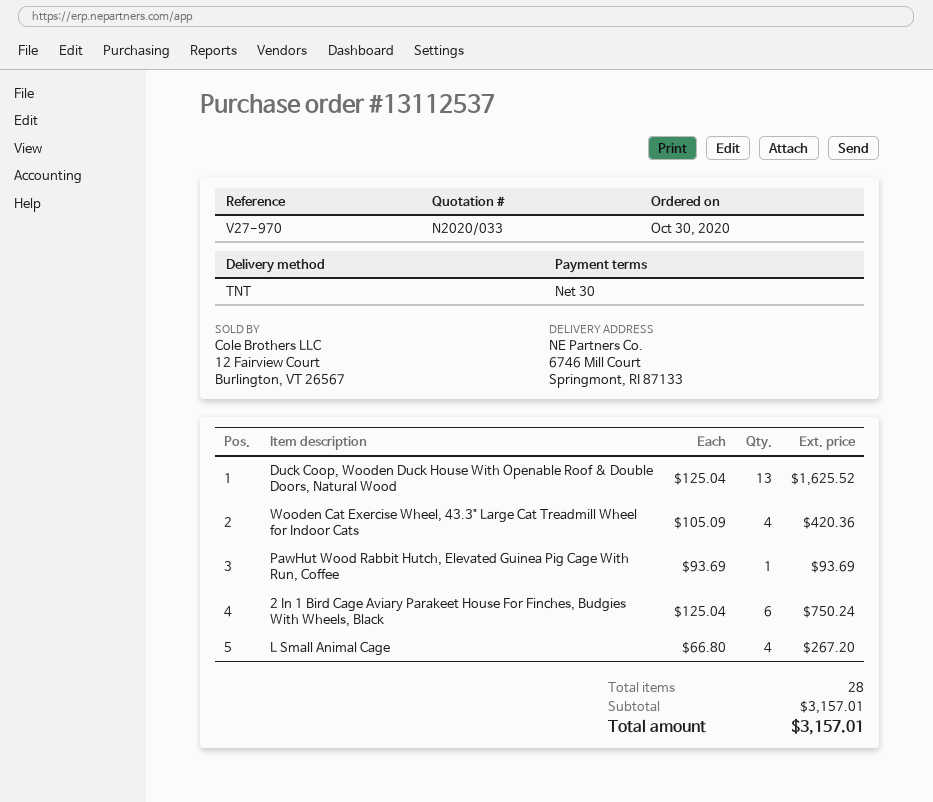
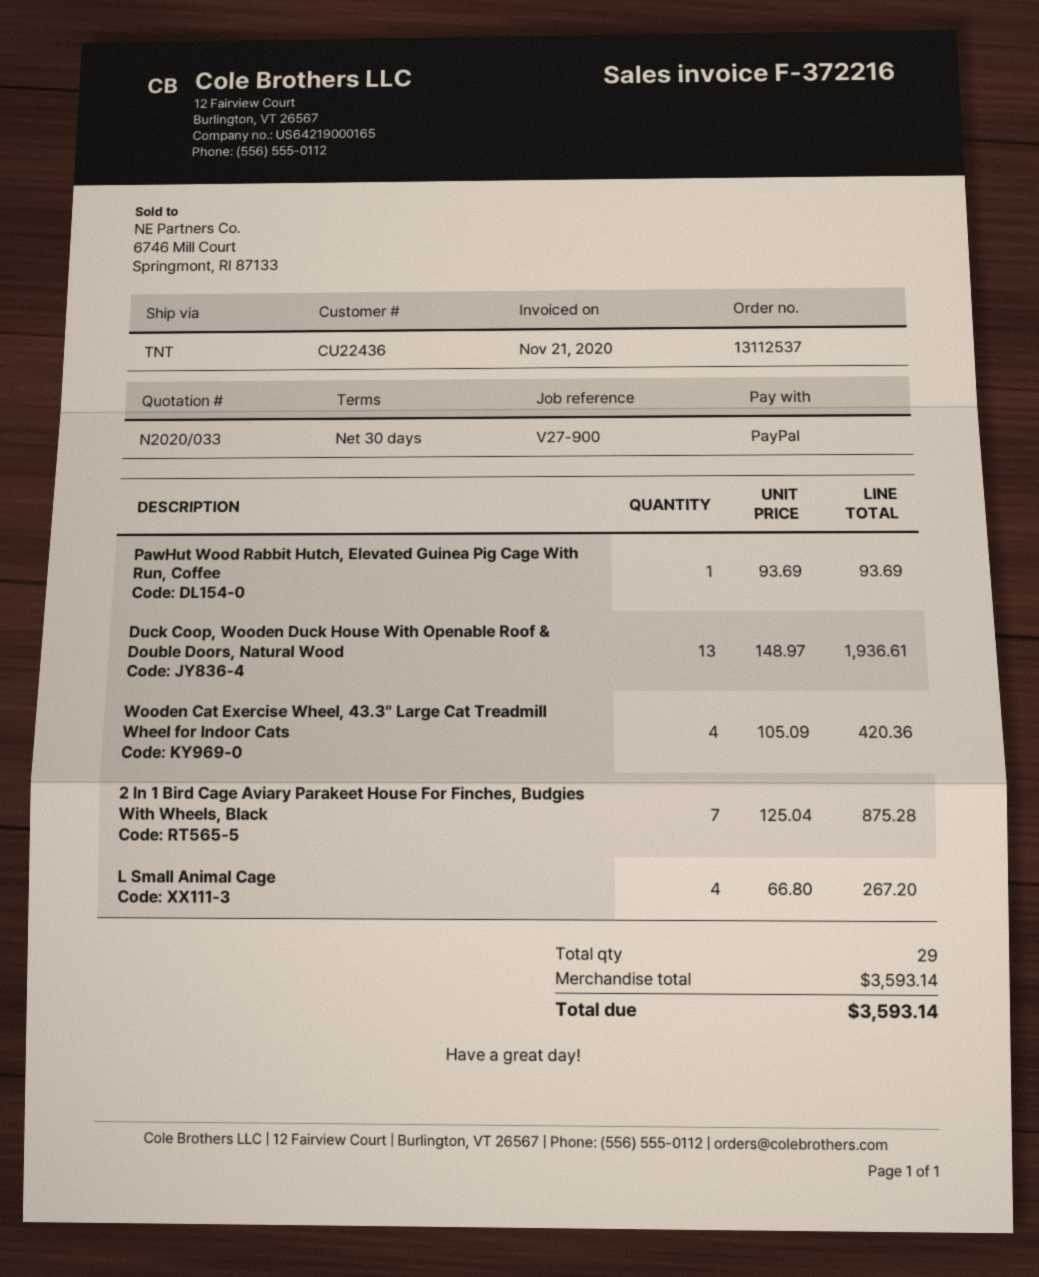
reference: V27-970 -> V27-900
Duck Coop, Wooden Duck House With Openable Roof & Double Doors, Natural Wood: 13 x 125.04 = 1625.52 -> 13 x 148.97 = 1936.61
2 In 1 Bird Cage Aviary Parakeet House For Finches, Budgies With Wheels, Black: 6 x 125.04 = 750.24 -> 7 x 125.04 = 875.28
total quantity: 28 -> 29
subtotal: 3157.01 -> 3593.14
total: 3157.01 -> 3593.14

